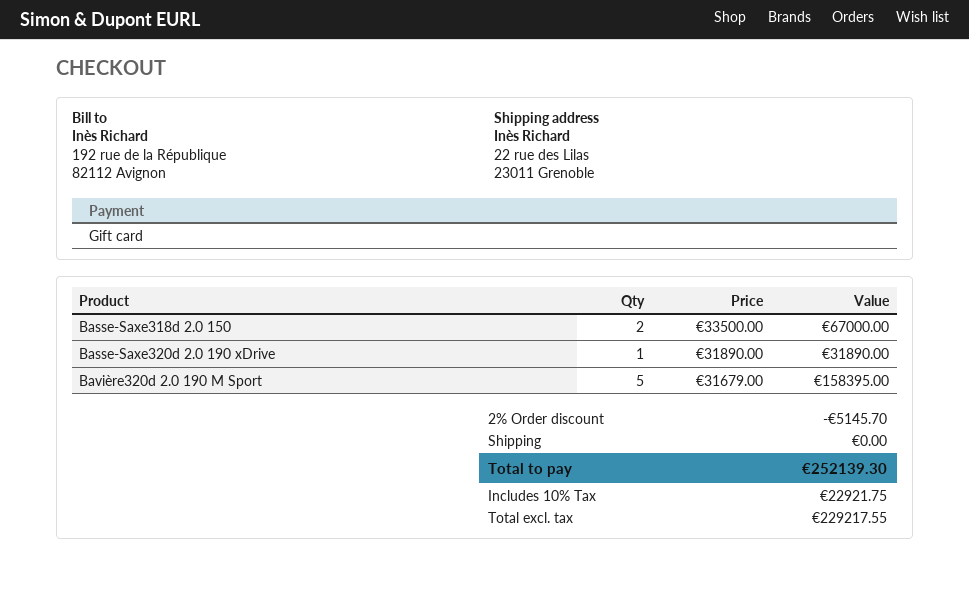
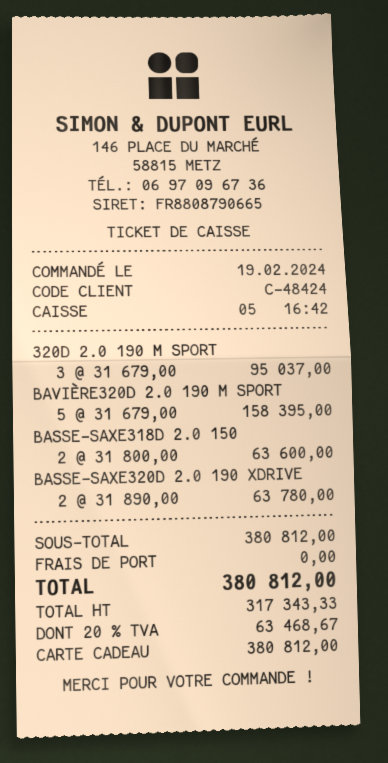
Basse-Saxe318d 2.0 150: 2 x 33500.00 = 67000.00 -> 2 x 31800.00 = 63600.00
Basse-Saxe320d 2.0 190 xDrive: 1 x 31890.00 = 31890.00 -> 2 x 31890.00 = 63780.00
320D 2.0 190 M SPORT: none -> 3 x 31679.00 = 95037.00
discount: 2% = 5145.70 -> none
net: 229217.55 -> 317343.33
tax: 10% = 22921.75 -> 20% = 63468.67
total: 252139.30 -> 380812.00

